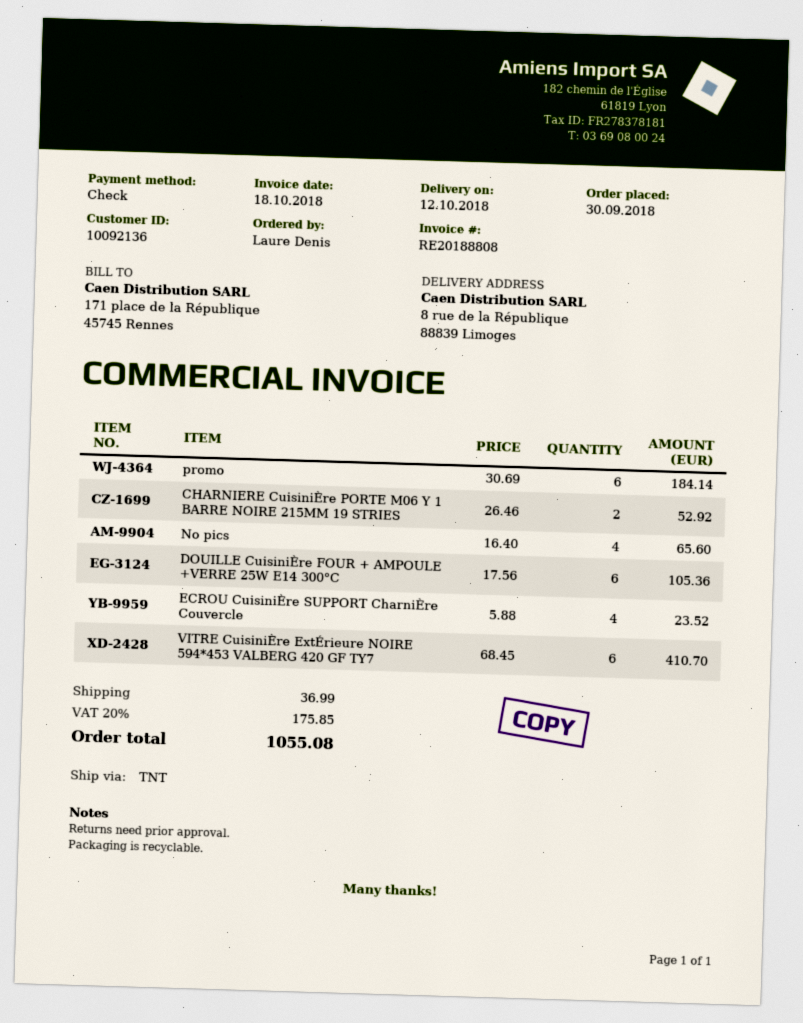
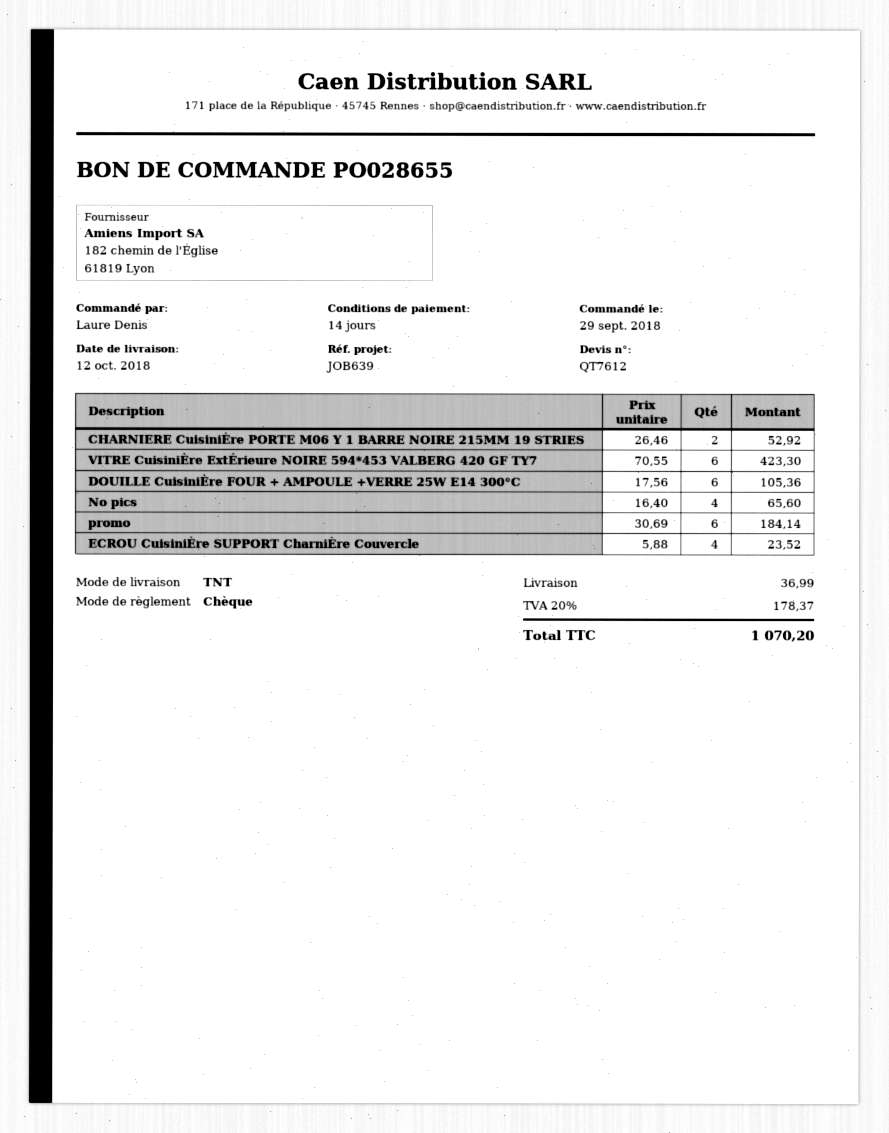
order date: 2018-09-30 -> 2018-09-29
VITRE CuisiniÈre ExtÉrieure NOIRE 594*453 VALBERG 420 GF TY7: 6 x 68.45 = 410.70 -> 6 x 70.55 = 423.30
tax: 20% = 175.85 -> 20% = 178.37
total: 1055.08 -> 1070.20

